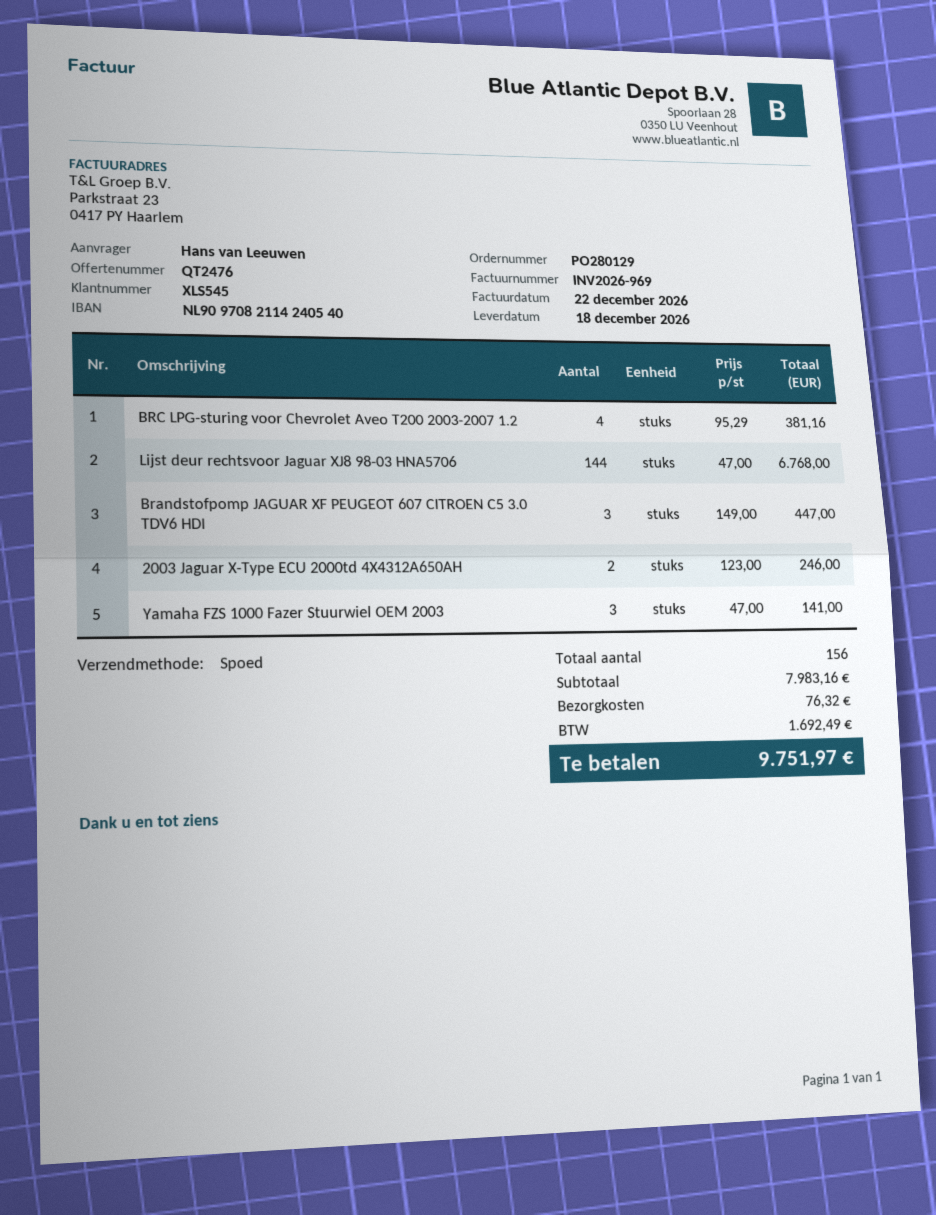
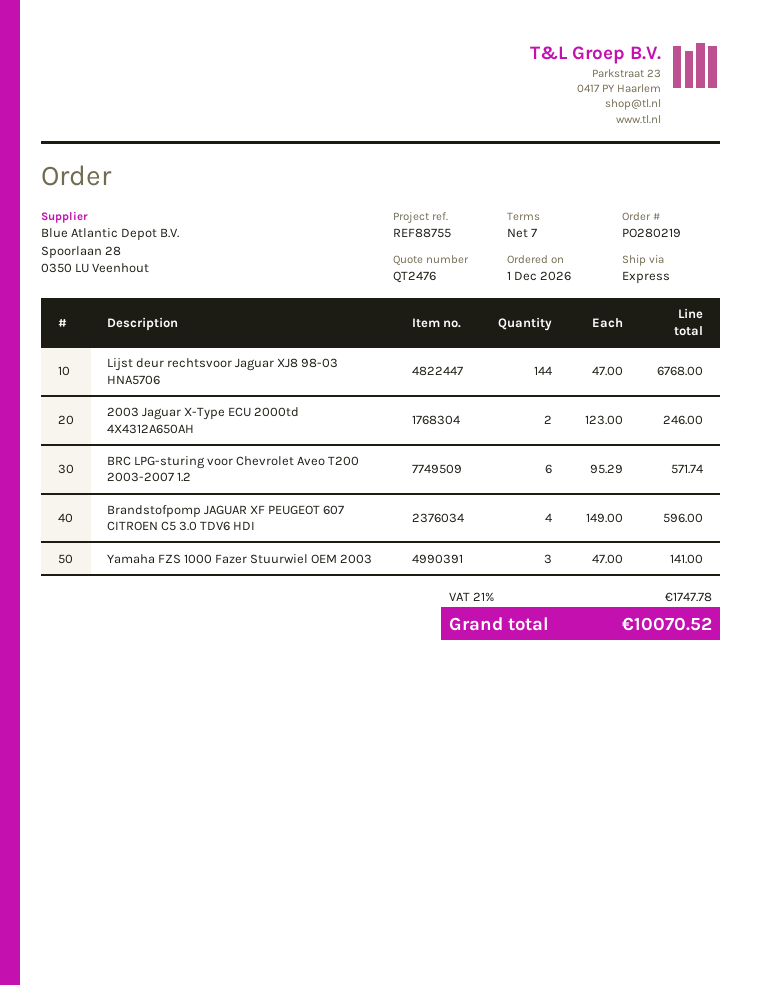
order number: PO280129 -> PO280219
BRC LPG-sturing voor Chevrolet Aveo T200 2003-2007 1.2: 4 x 95.29 = 381.16 -> 6 x 95.29 = 571.74
Brandstofpomp JAGUAR XF PEUGEOT 607 CITROEN C5 3.0 TDV6 HDI: 3 x 149.00 = 447.00 -> 4 x 149.00 = 596.00
shipping: 76.32 -> none
tax: 1692.49 -> 1747.78
total: 9751.97 -> 10070.52

